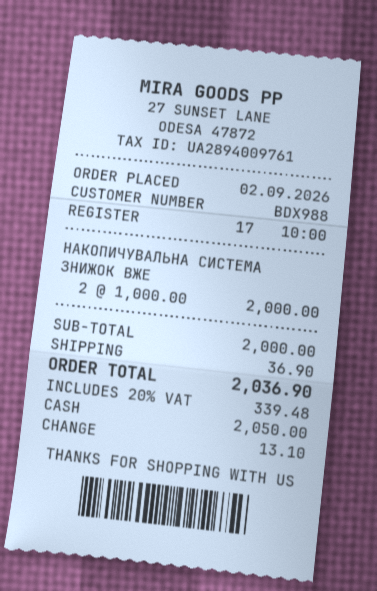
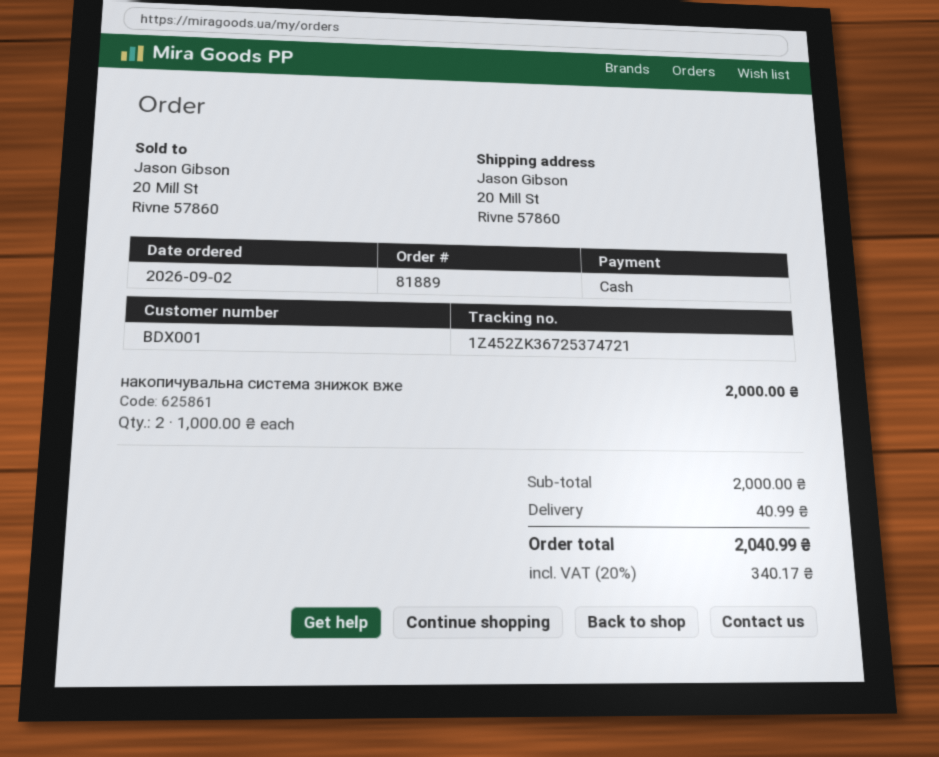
customer number: BDX988 -> BDX001
shipping: 36.90 -> 40.99
tax: 20% = 339.48 -> 20% = 340.17
total: 2036.90 -> 2040.99

